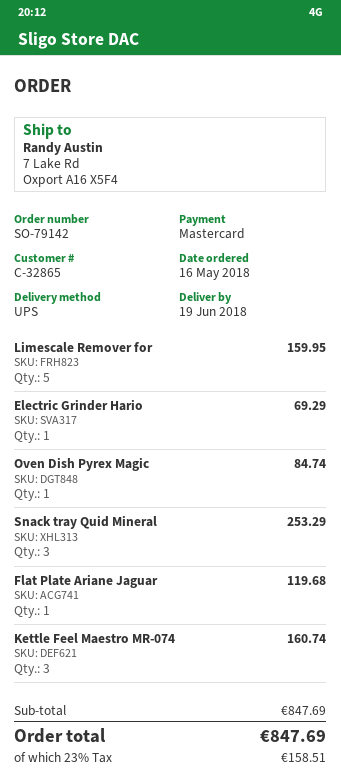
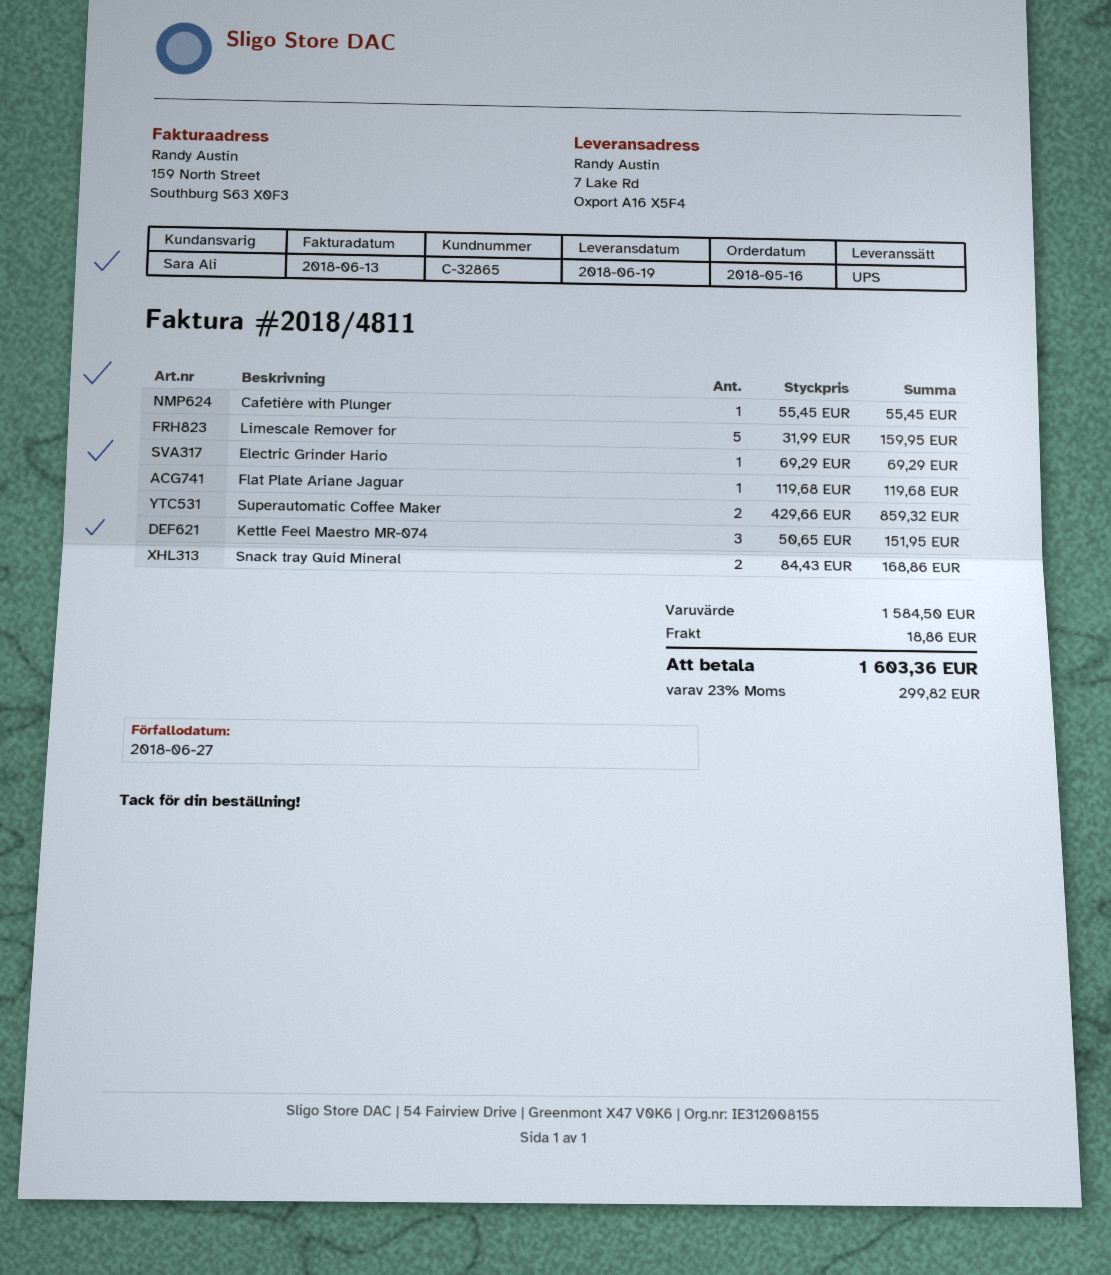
Oven Dish Pyrex Magic: 1 for 84.74 -> none
Snack tray Quid Mineral: 3 for 253.29 -> 2 for 168.86
Kettle Feel Maestro MR-074: 3 for 160.74 -> 3 for 151.95
Cafetière with Plunger: none -> 1 for 55.45
Superautomatic Coffee Maker: none -> 2 for 859.32
subtotal: 847.69 -> 1584.50
shipping: none -> 18.86
tax: 23% = 158.51 -> 23% = 299.82
total: 847.69 -> 1603.36

